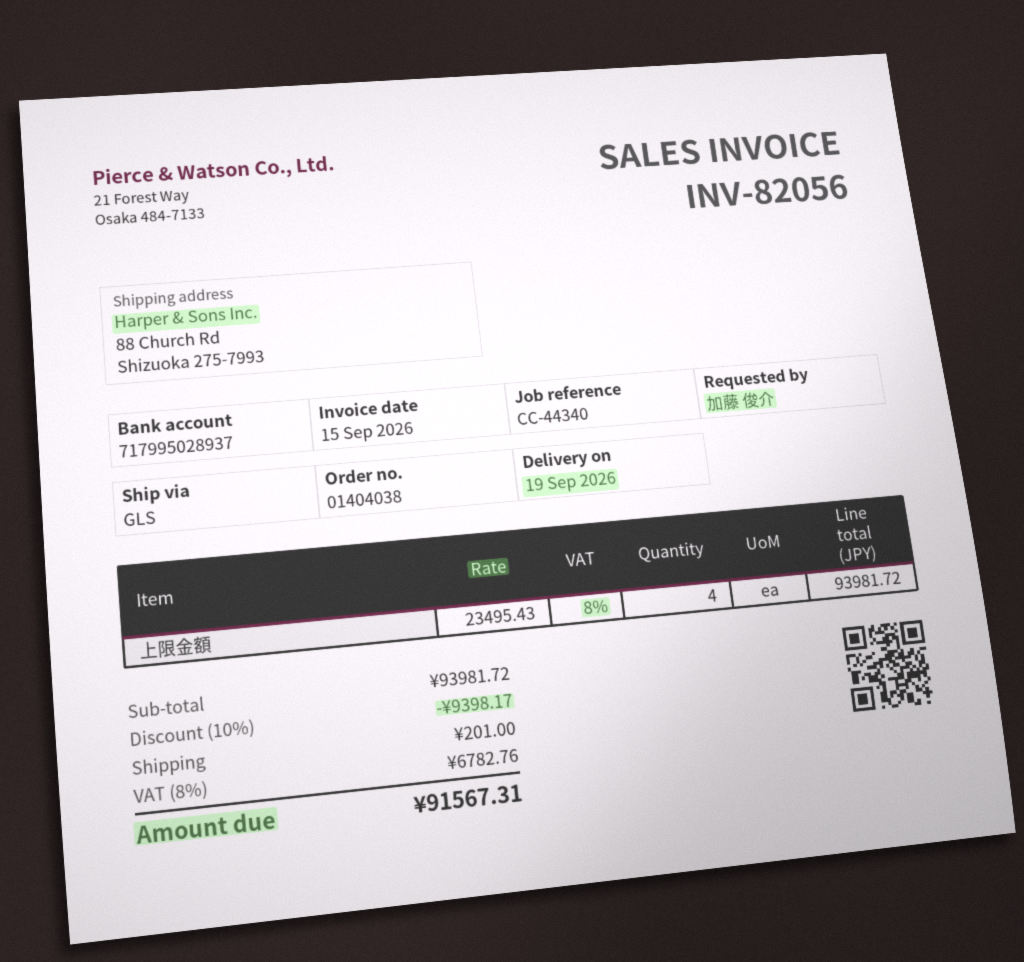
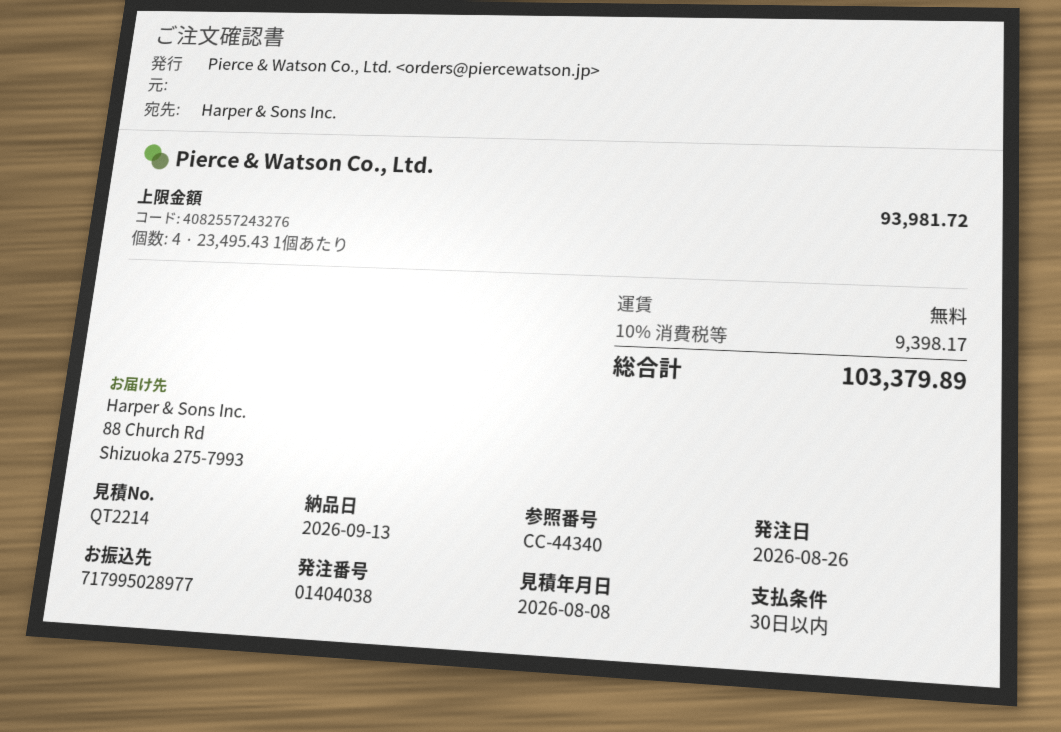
delivery date: 2026-09-19 -> 2026-09-13
bank account: 717995028937 -> 717995028977
discount: 10% = 9398.17 -> none
shipping: 201.00 -> 0.00
tax: 8% = 6782.76 -> 10% = 9398.17
total: 91567.31 -> 103379.89

